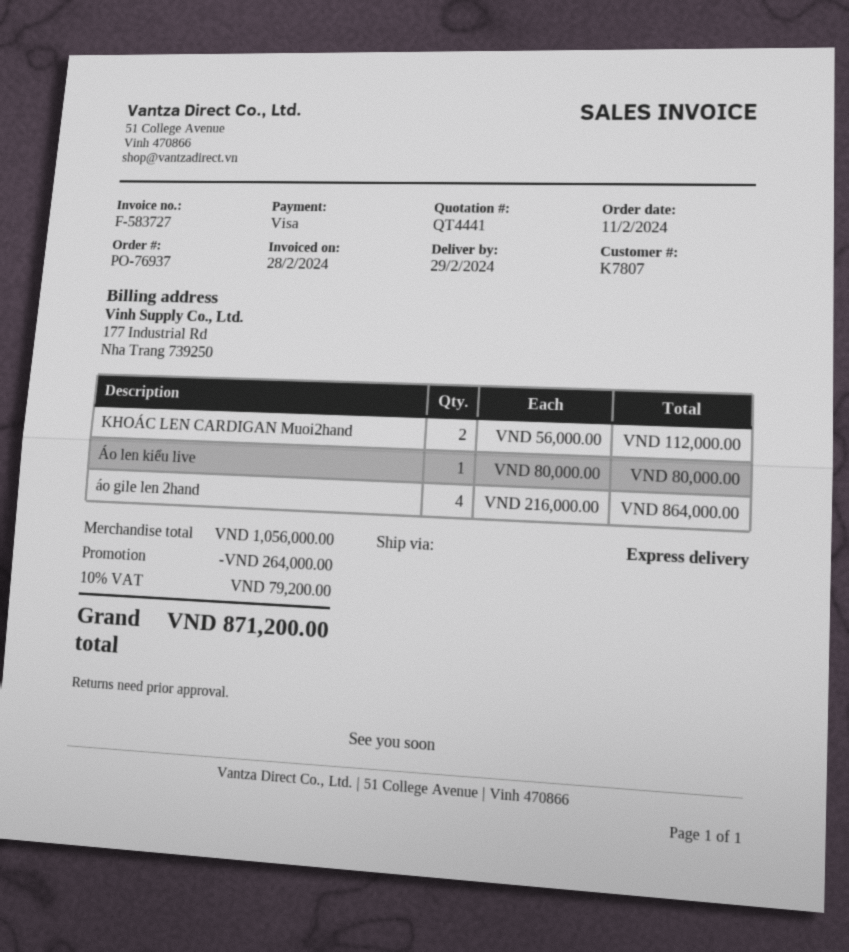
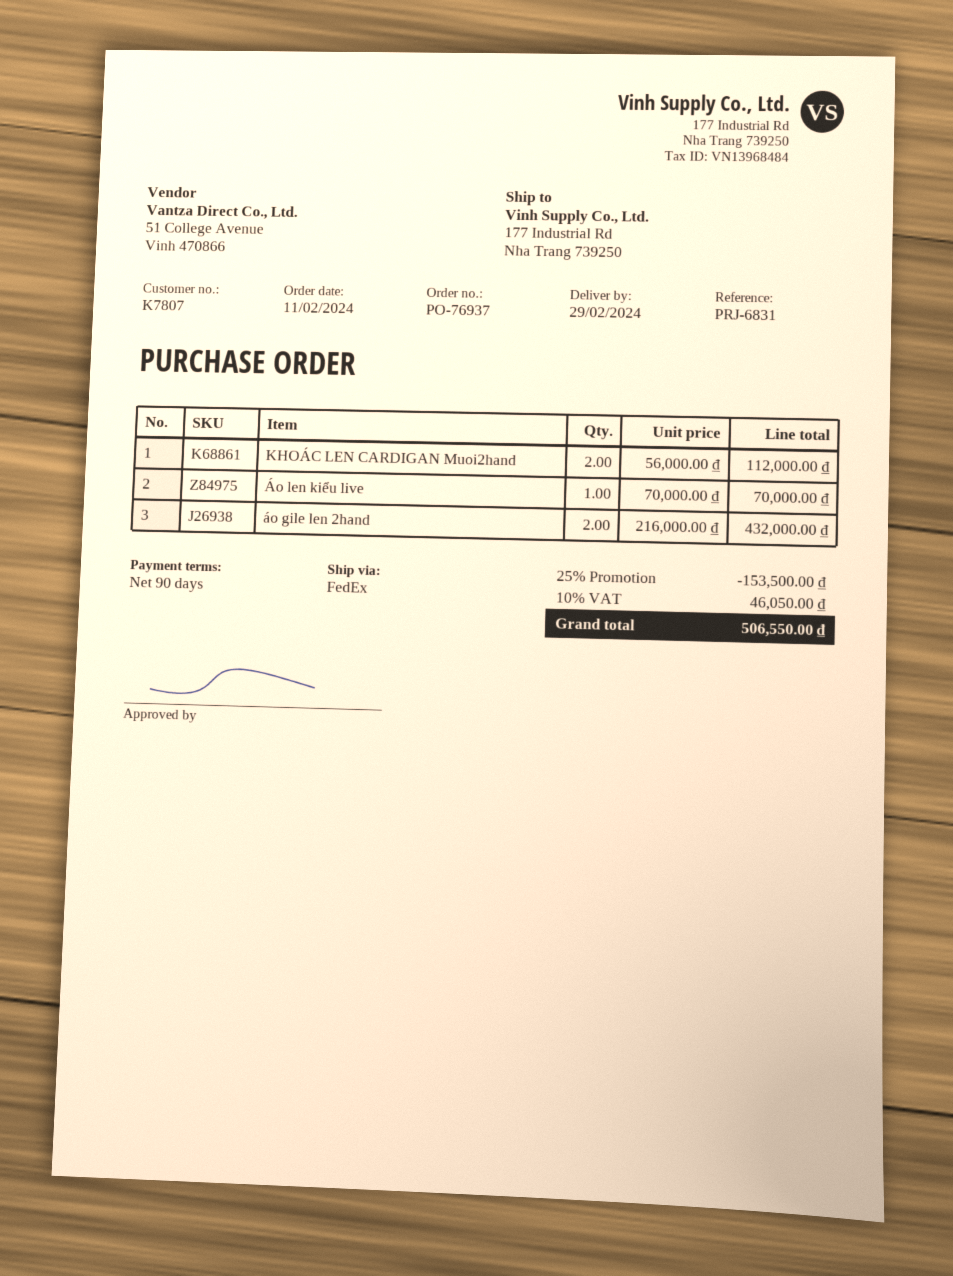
shipping method: express -> FedEx
Áo len kiểu live: 1 x 80000.00 = 80000.00 -> 1 x 70000.00 = 70000.00
áo gile len 2hand: 4 x 216000.00 = 864000.00 -> 2 x 216000.00 = 432000.00
discount: 264000.00 -> 153500.00
tax: 10% = 79200.00 -> 10% = 46050.00
total: 871200.00 -> 506550.00

